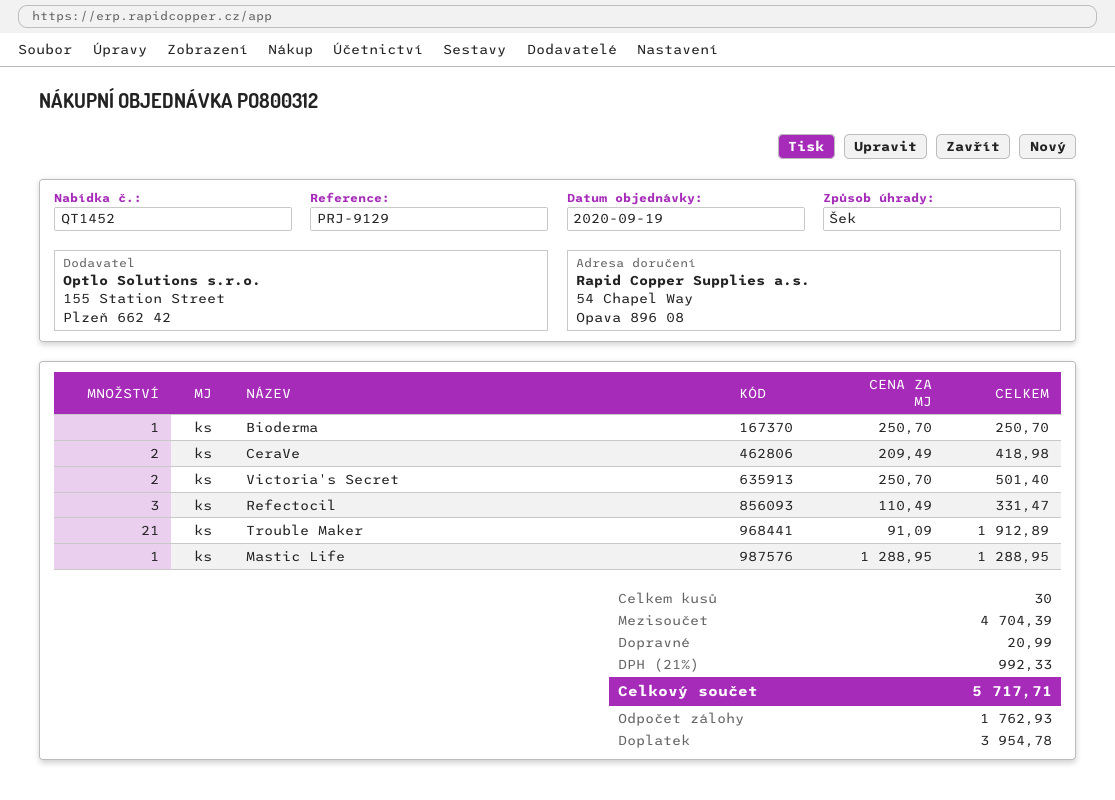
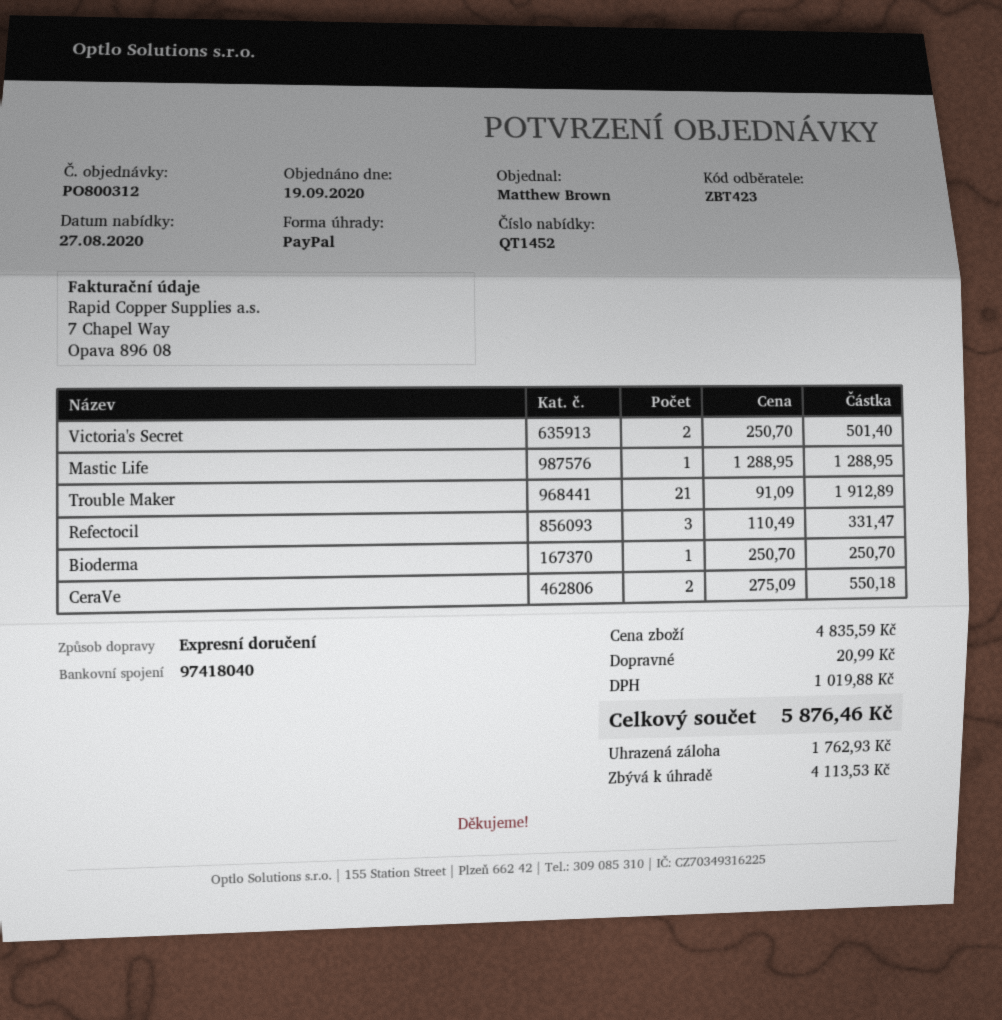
payment method: cheque -> PayPal
CeraVe: 2 x 209.49 = 418.98 -> 2 x 275.09 = 550.18
subtotal: 4704.39 -> 4835.59
tax: 992.33 -> 1019.88
total: 5717.71 -> 5876.46
balance: 3954.78 -> 4113.53

